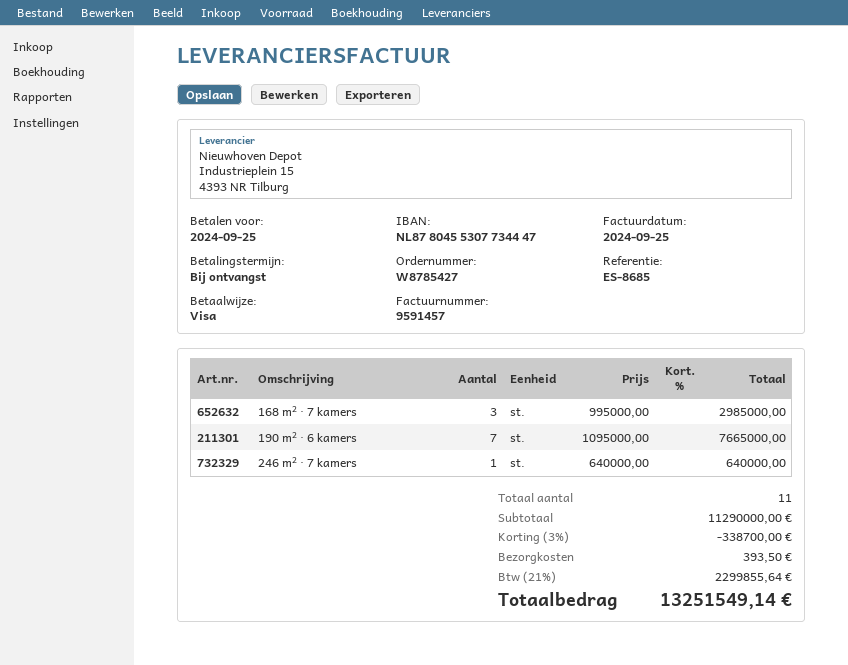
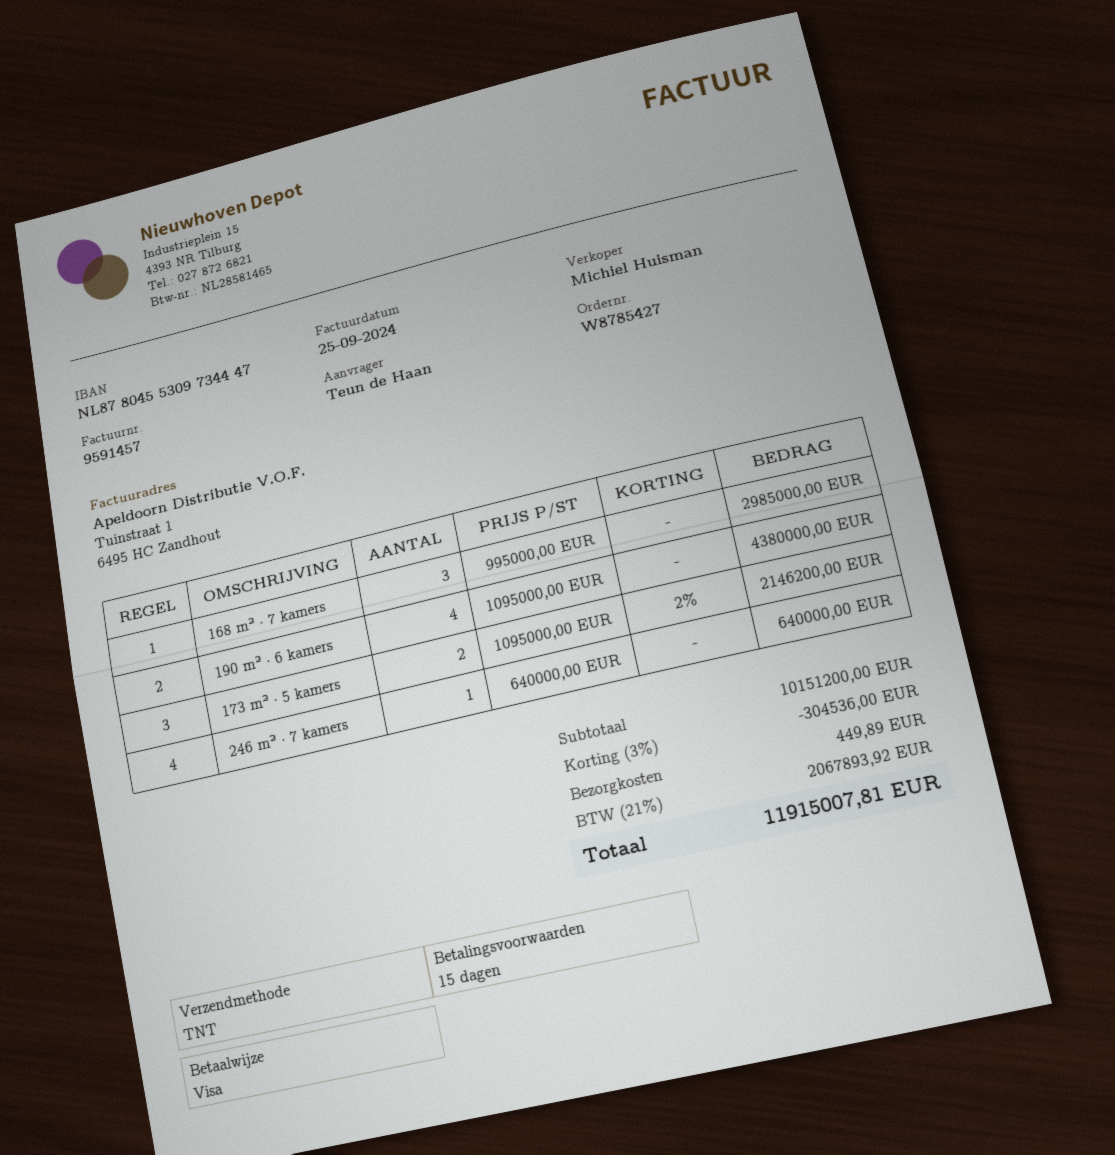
payment terms: on receipt -> 15 days
bank account: NL8780455307734447 -> NL8780455309734447
190 m² · 6 kamers: 7 x 1095000.00 = 7665000.00 -> 4 x 1095000.00 = 4380000.00
173 m² · 5 kamers: none -> 2 x 1095000.00 - 2% = 2146200.00
subtotal: 11290000.00 -> 10151200.00
discount: 3% = 338700.00 -> 3% = 304536.00
shipping: 393.50 -> 449.89
tax: 21% = 2299855.64 -> 21% = 2067893.92
total: 13251549.14 -> 11915007.81

